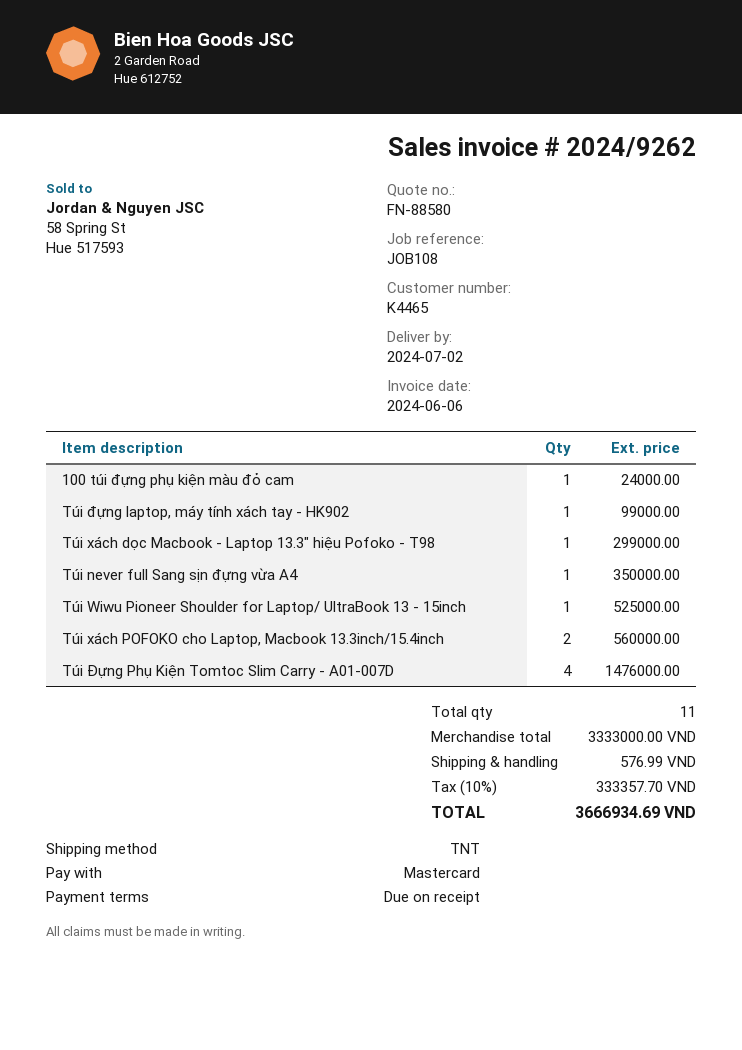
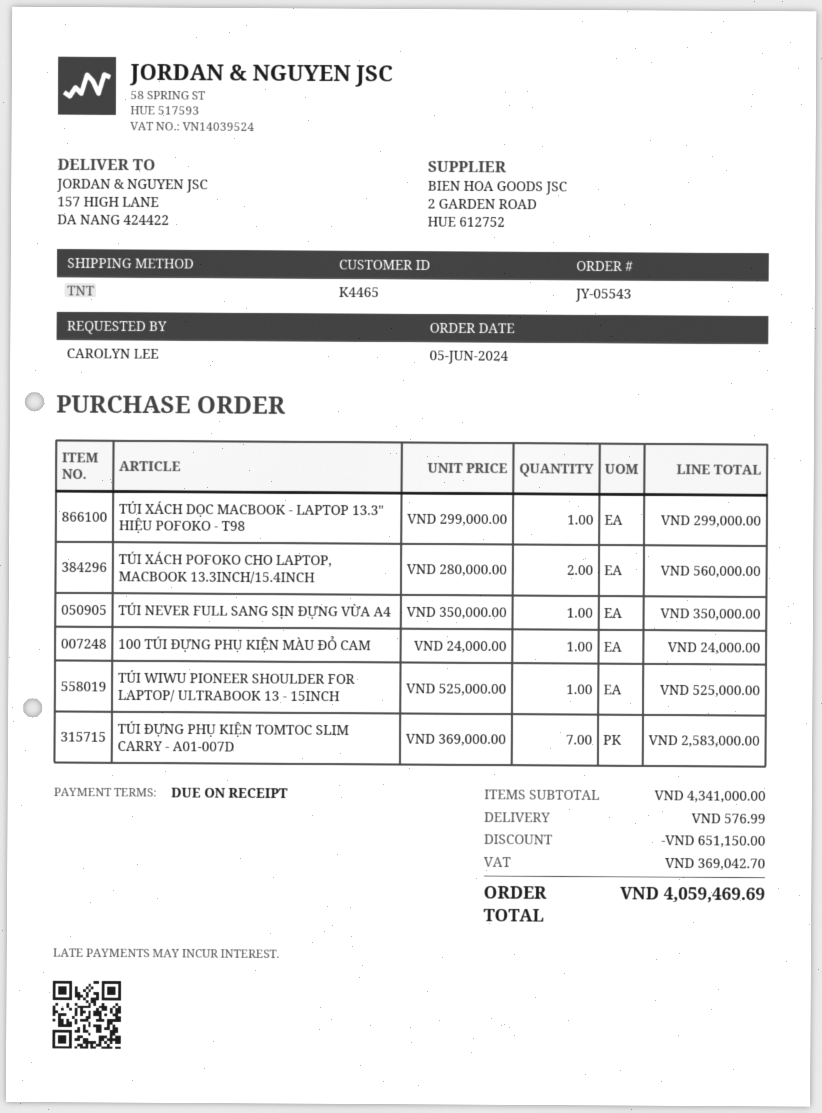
Túi đựng laptop, máy tính xách tay - HK902: 1 for 99000.00 -> none
Túi Đựng Phụ Kiện Tomtoc Slim Carry - A01-007D: 4 for 1476000.00 -> 7 for 2583000.00
subtotal: 3333000.00 -> 4341000.00
discount: none -> 651150.00
tax: 333357.70 -> 369042.70
total: 3666934.69 -> 4059469.69

